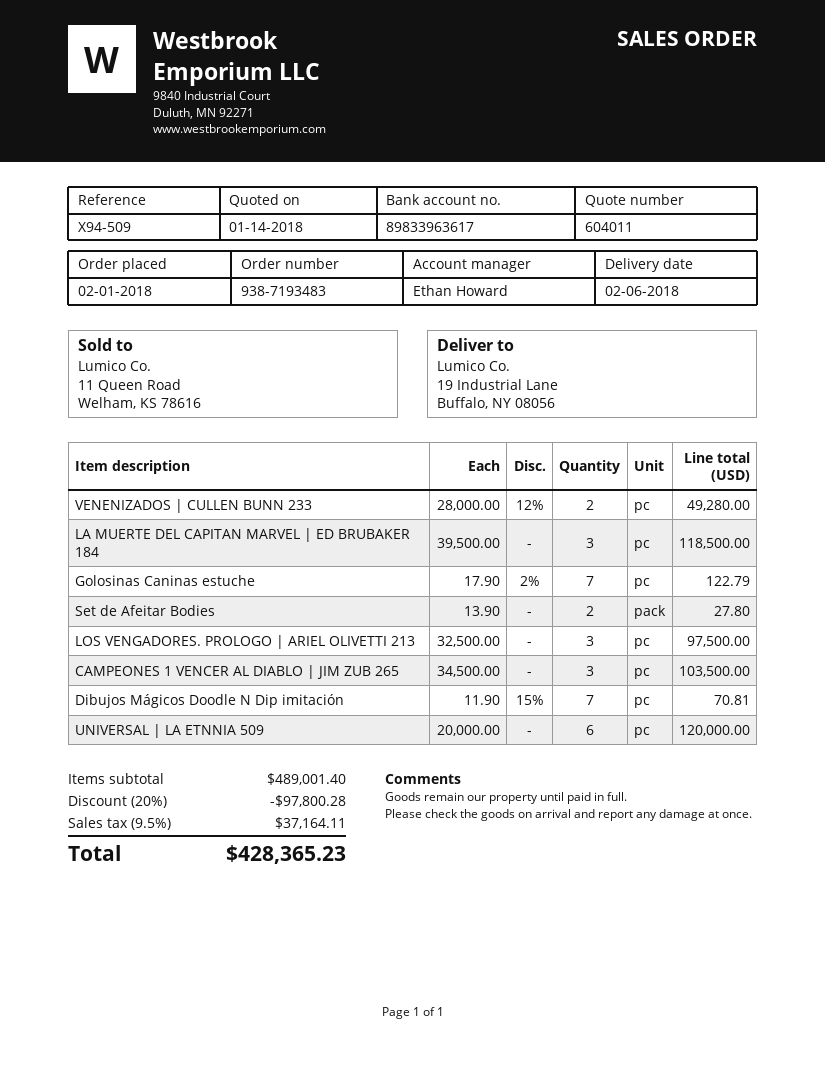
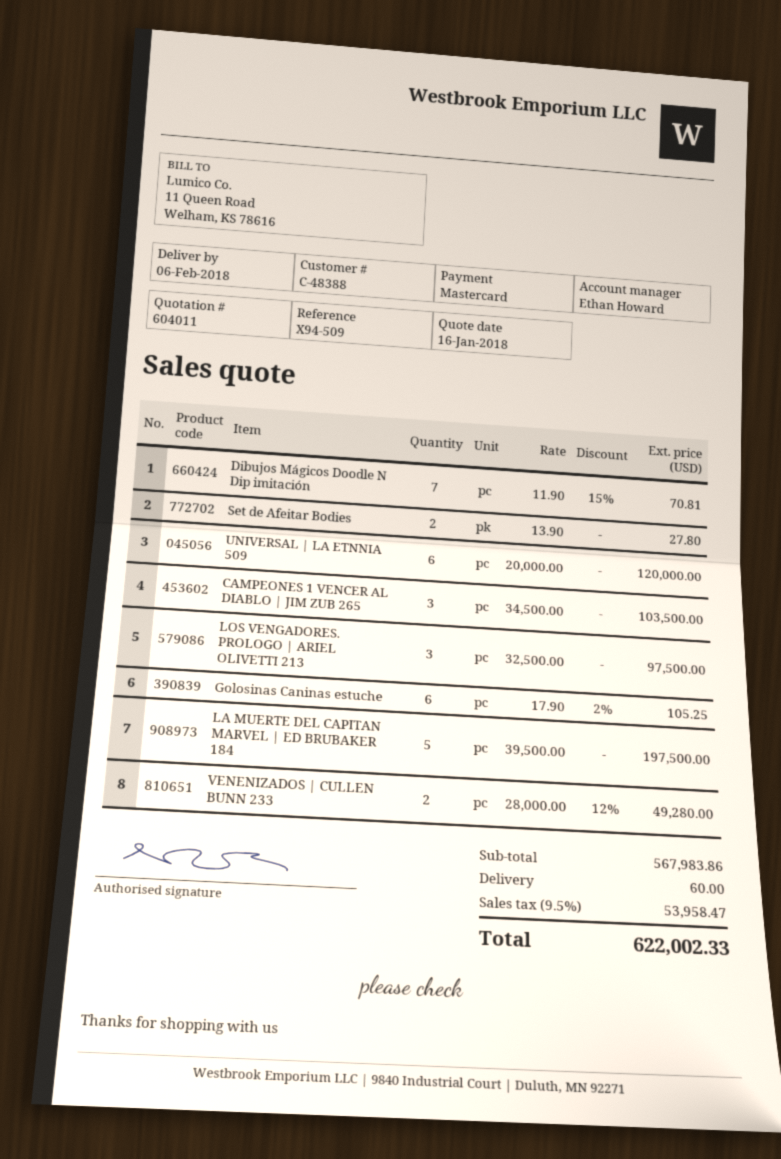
quote date: 2018-01-14 -> 2018-01-16
LA MUERTE DEL CAPITAN MARVEL | ED BRUBAKER 184: 3 x 39500.00 = 118500.00 -> 5 x 39500.00 = 197500.00
Golosinas Caninas estuche: 7 x 17.90 - 2% = 122.79 -> 6 x 17.90 - 2% = 105.25
subtotal: 489001.40 -> 567983.86
discount: 20% = 97800.28 -> none
shipping: none -> 60.00
tax: 9.5% = 37164.11 -> 9.5% = 53958.47
total: 428365.23 -> 622002.33

